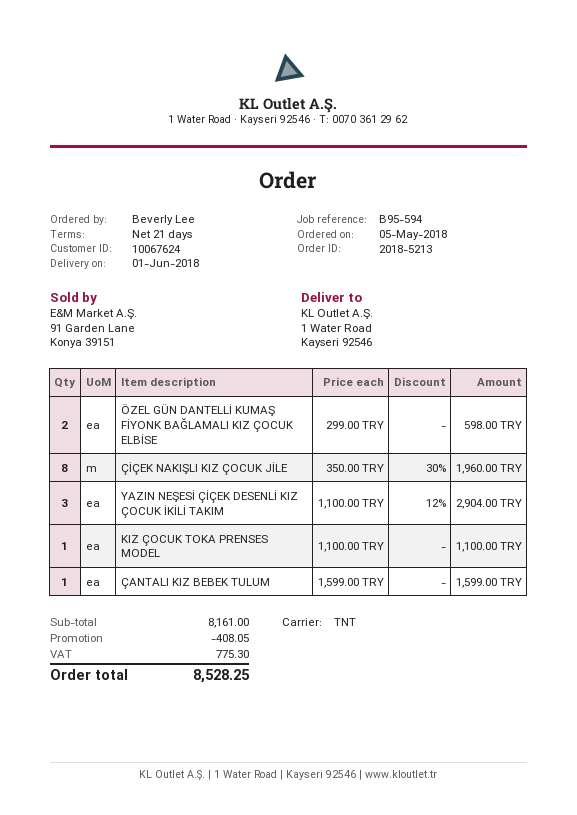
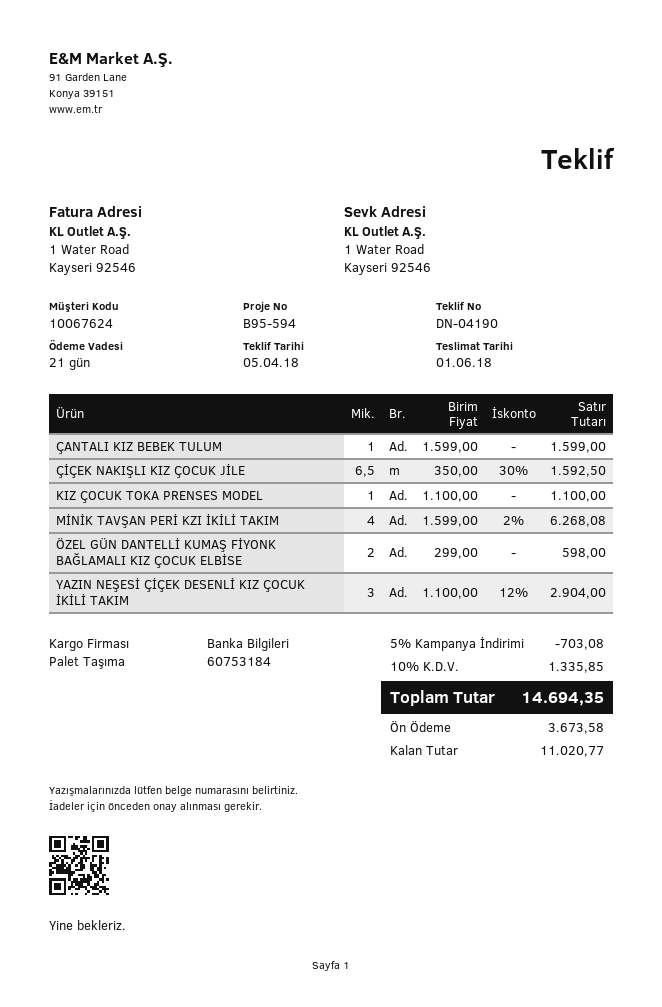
shipping method: TNT -> pallet freight
ÇİÇEK NAKIŞLI KIZ ÇOCUK JİLE: 8 x 350.00 - 30% = 1960.00 -> 6.5 x 350.00 - 30% = 1592.50
MİNİK TAVŞAN PERİ KZI İKİLİ TAKIM: none -> 4 x 1599.00 - 2% = 6268.08
discount: 408.05 -> 703.08
tax: 775.30 -> 1335.85
total: 8528.25 -> 14694.35

